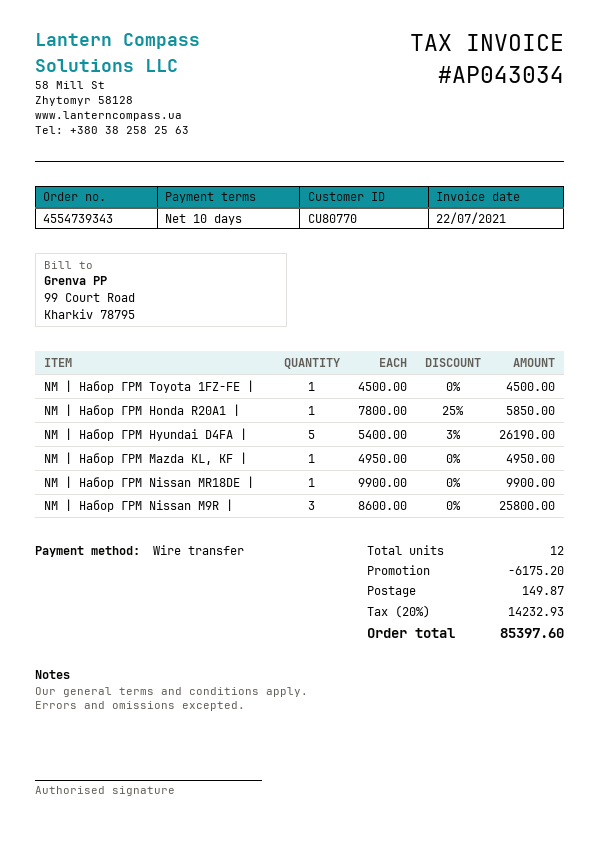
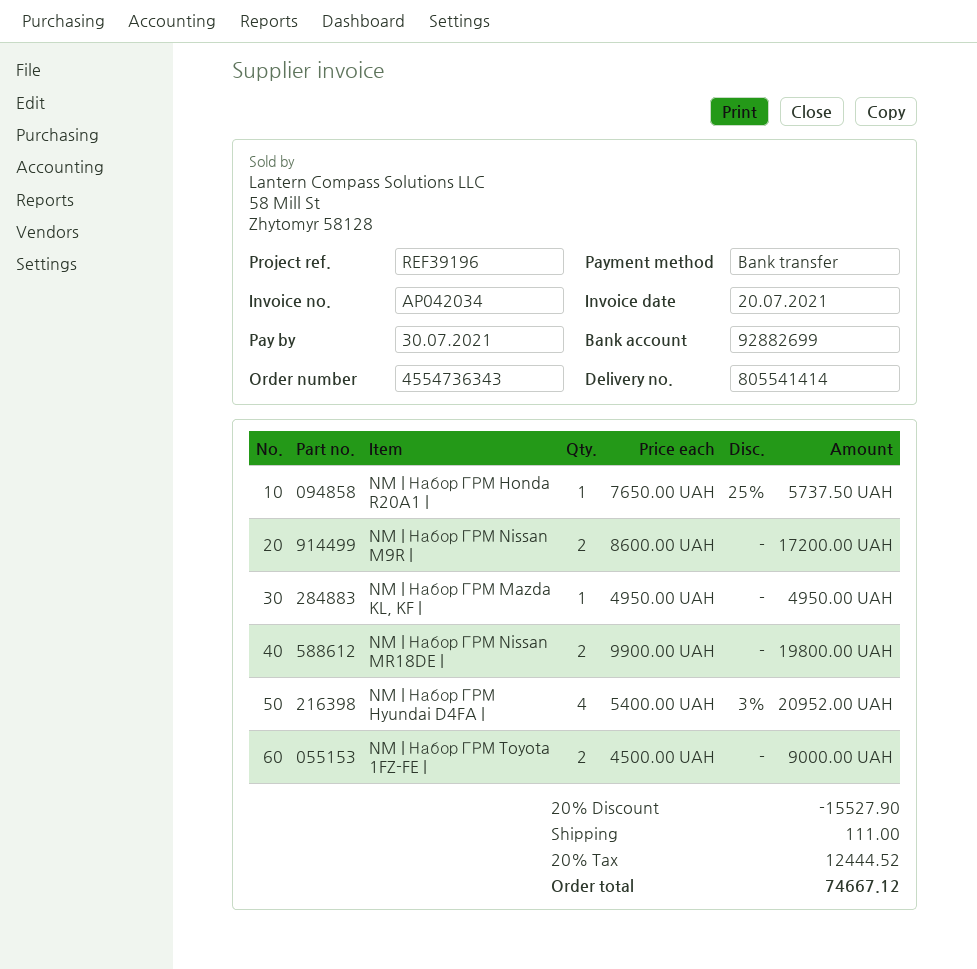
order number: 4554739343 -> 4554736343
invoice number: AP043034 -> AP042034
invoice date: 2021-07-22 -> 2021-07-20
NM | Набор ГРМ Toyota 1FZ-FE |: 1 x 4500.00 = 4500.00 -> 2 x 4500.00 = 9000.00
NM | Набор ГРМ Honda R20A1 |: 1 x 7800.00 - 25% = 5850.00 -> 1 x 7650.00 - 25% = 5737.50
NM | Набор ГРМ Hyundai D4FA |: 5 x 5400.00 - 3% = 26190.00 -> 4 x 5400.00 - 3% = 20952.00
NM | Набор ГРМ Nissan MR18DE |: 1 x 9900.00 = 9900.00 -> 2 x 9900.00 = 19800.00
NM | Набор ГРМ Nissan M9R |: 3 x 8600.00 = 25800.00 -> 2 x 8600.00 = 17200.00
discount: 6175.20 -> 15527.90
shipping: 149.87 -> 111.00
tax: 20% = 14232.93 -> 20% = 12444.52
total: 85397.60 -> 74667.12

